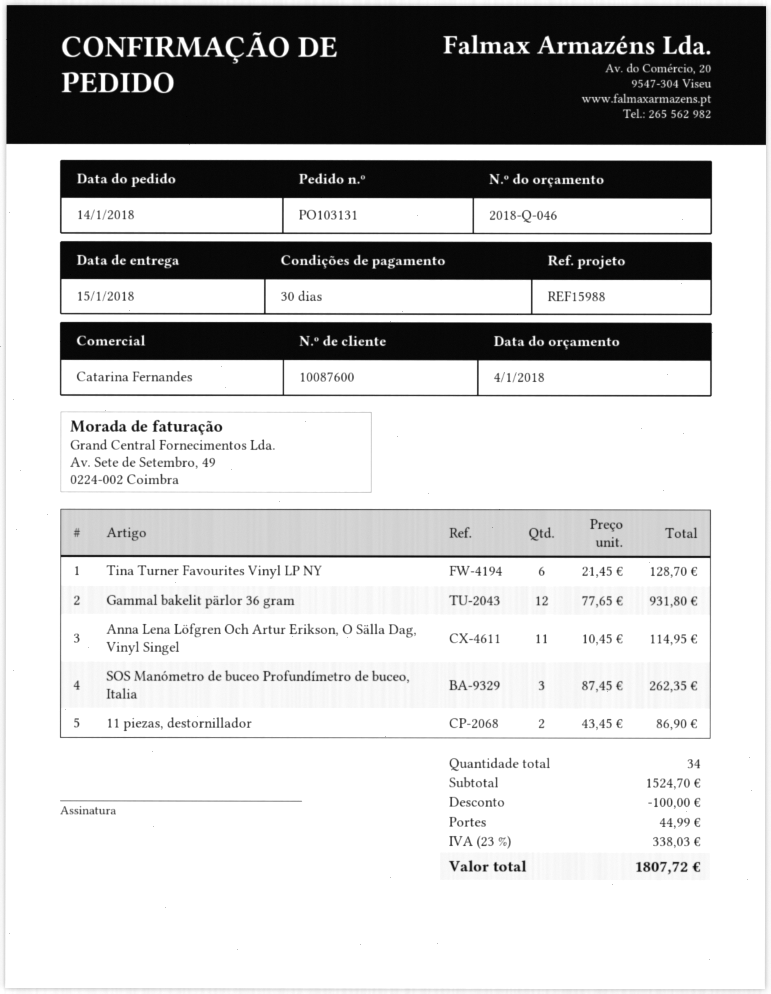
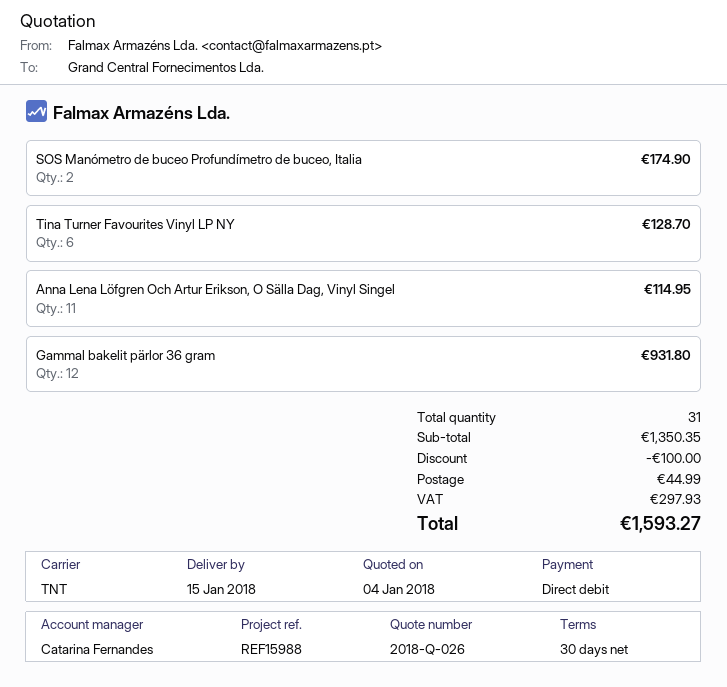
quote number: 2018-Q-046 -> 2018-Q-026
SOS Manómetro de buceo Profundímetro de buceo, Italia: 3 for 262.35 -> 2 for 174.90
11 piezas, destornillador: 2 for 86.90 -> none
total quantity: 34 -> 31
subtotal: 1524.70 -> 1350.35
tax: 338.03 -> 297.93
total: 1807.72 -> 1593.27

